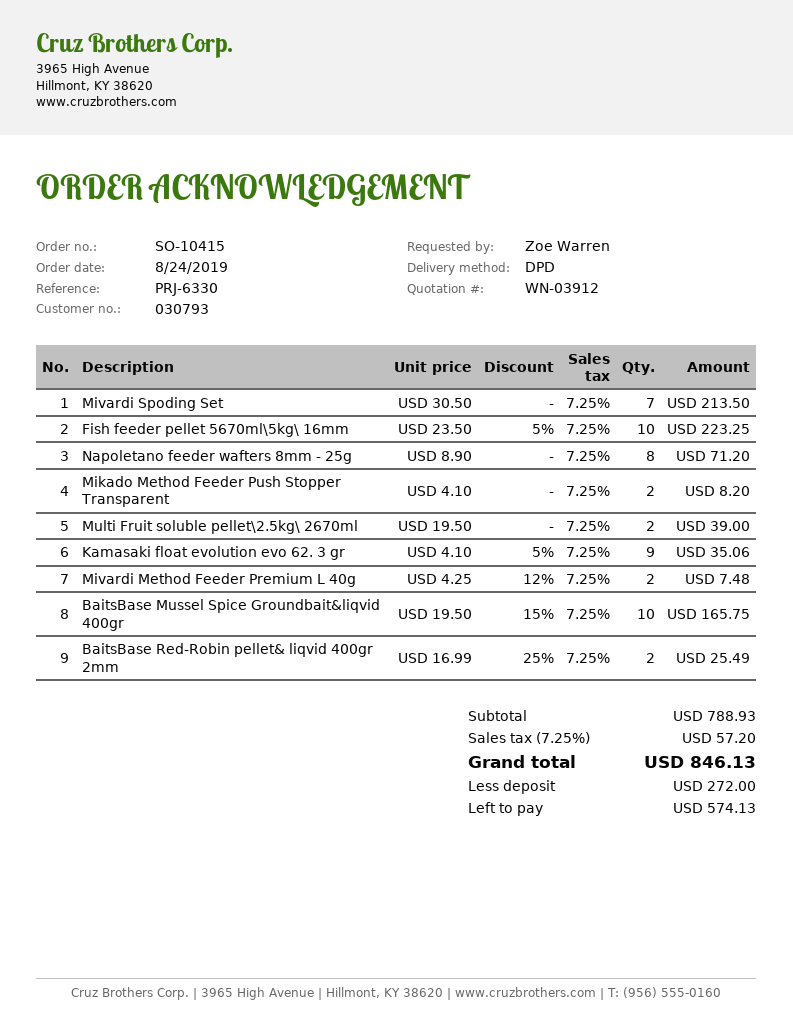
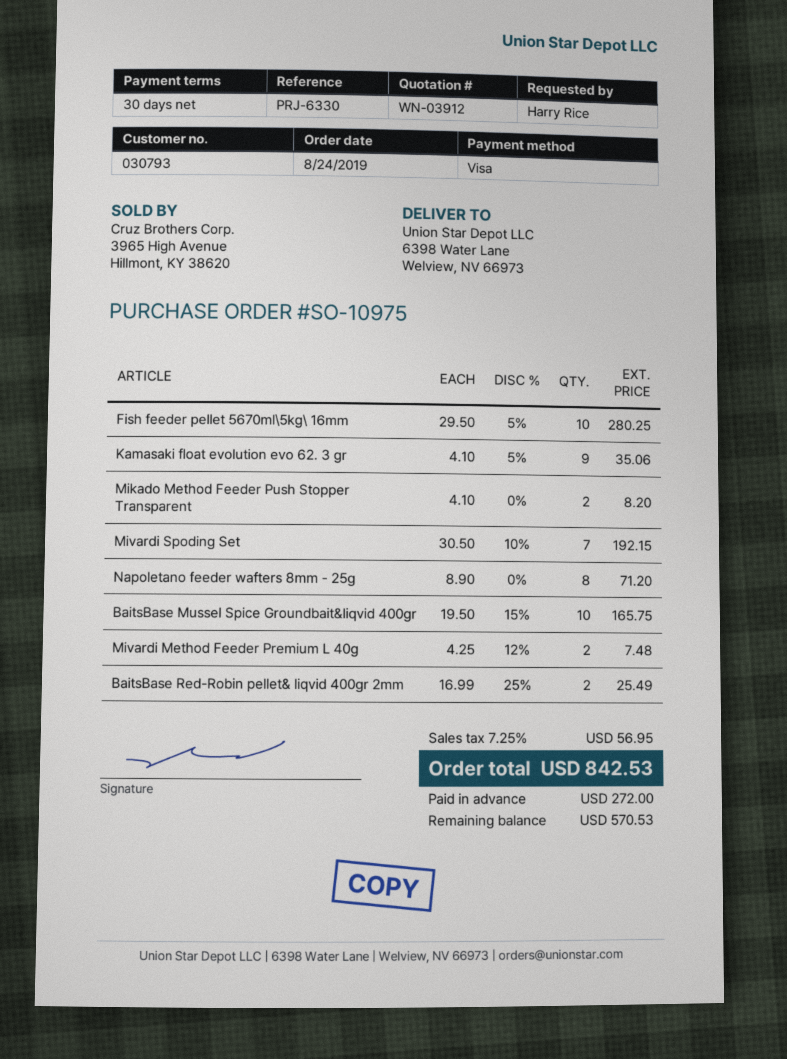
order number: SO-10415 -> SO-10975
ordered by: Zoe Warren -> Harry Rice
Mivardi Spoding Set: 7 x 30.50 = 213.50 -> 7 x 30.50 - 10% = 192.15
Fish feeder pellet 5670ml\5kg\ 16mm: 10 x 23.50 - 5% = 223.25 -> 10 x 29.50 - 5% = 280.25
Multi Fruit soluble pellet\2.5kg\ 2670ml: 2 x 19.50 = 39.00 -> none
tax: 7.25% = 57.20 -> 7.25% = 56.95
total: 846.13 -> 842.53
balance: 574.13 -> 570.53

